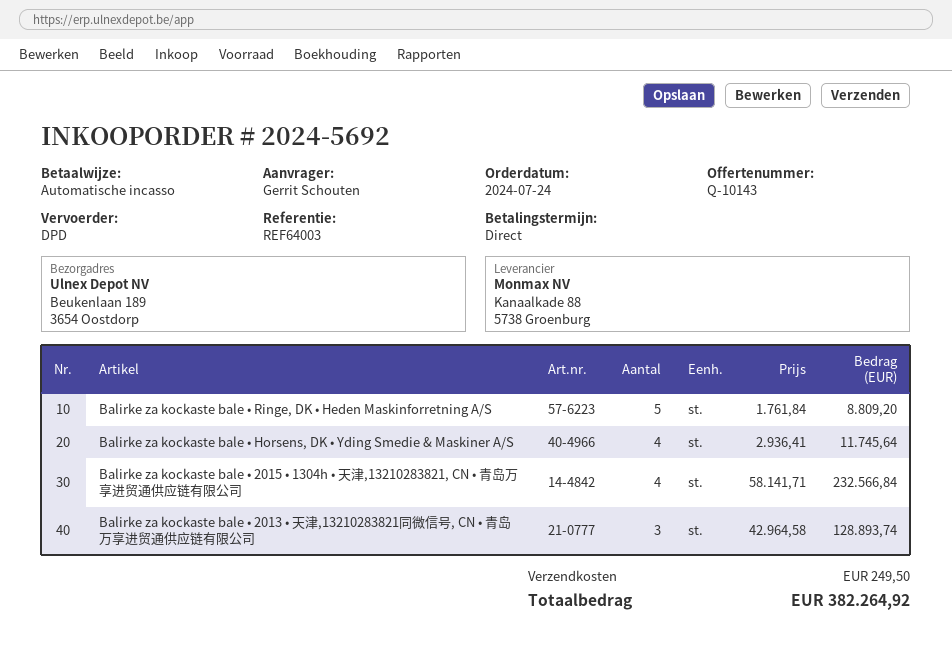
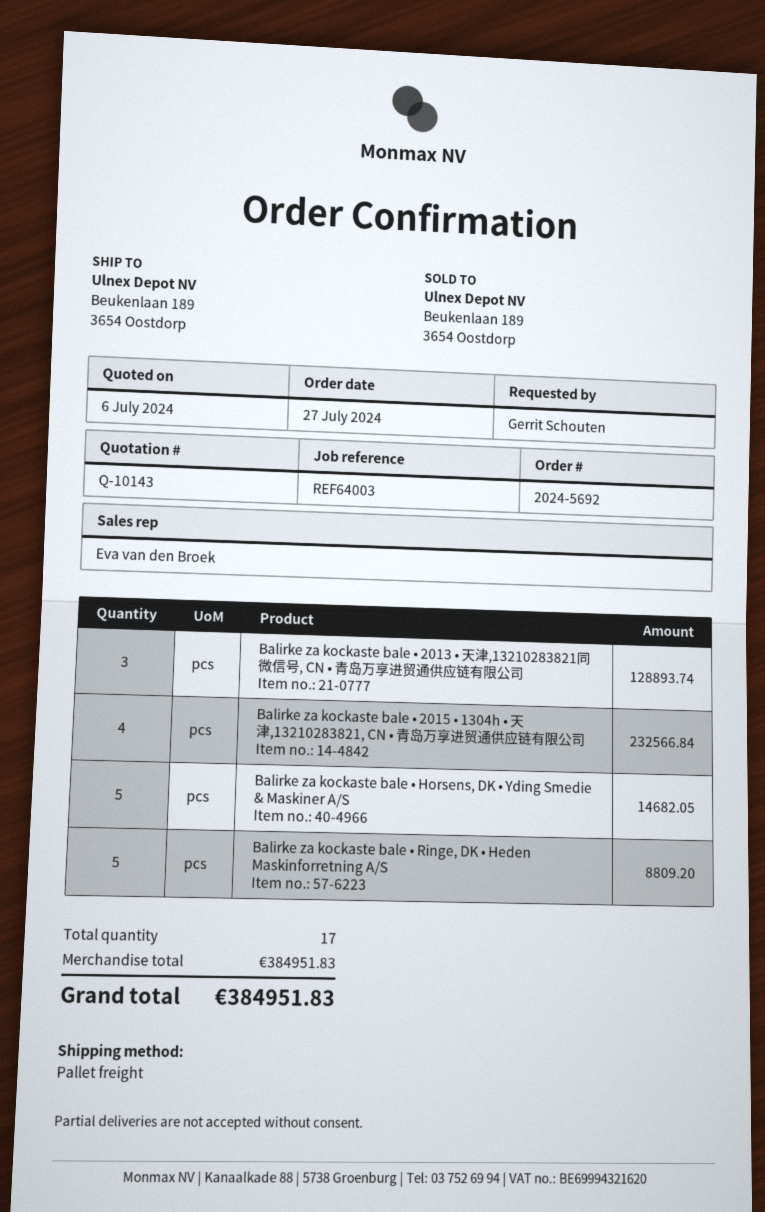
order date: 2024-07-24 -> 2024-07-27
shipping method: DPD -> pallet freight
Balirke za kockaste bale • Horsens, DK • Yding Smedie & Maskiner A/S: 4 for 11745.64 -> 5 for 14682.05
shipping: 249.50 -> none
total: 382264.92 -> 384951.83

